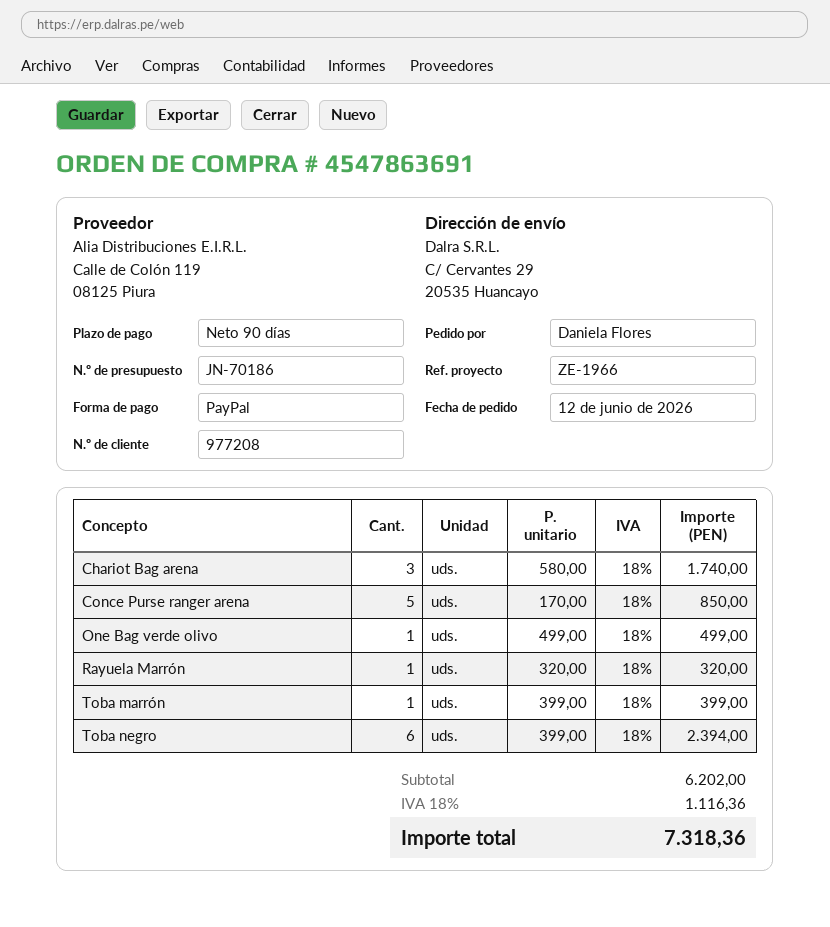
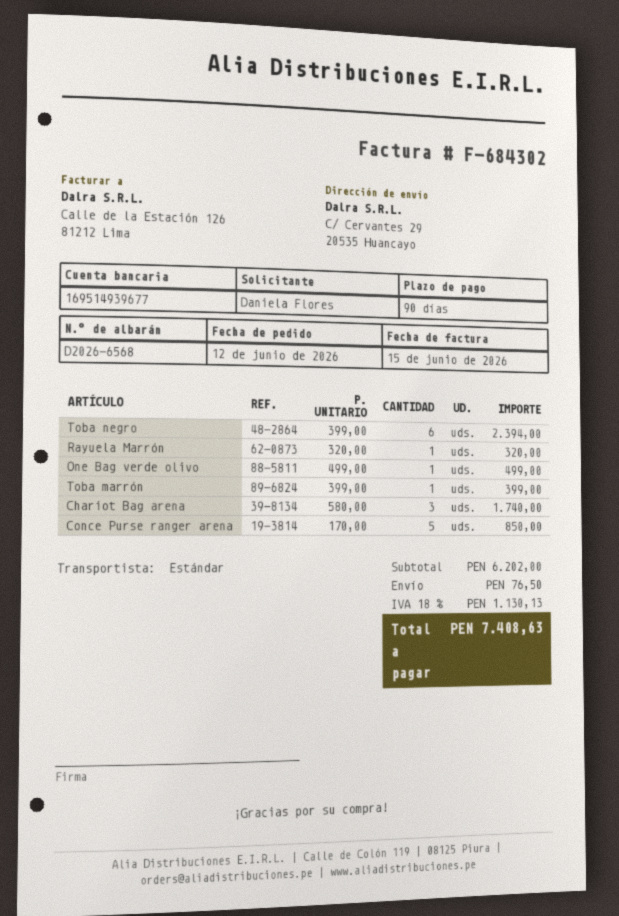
shipping: none -> 76.50
tax: 18% = 1116.36 -> 18% = 1130.13
total: 7318.36 -> 7408.63

